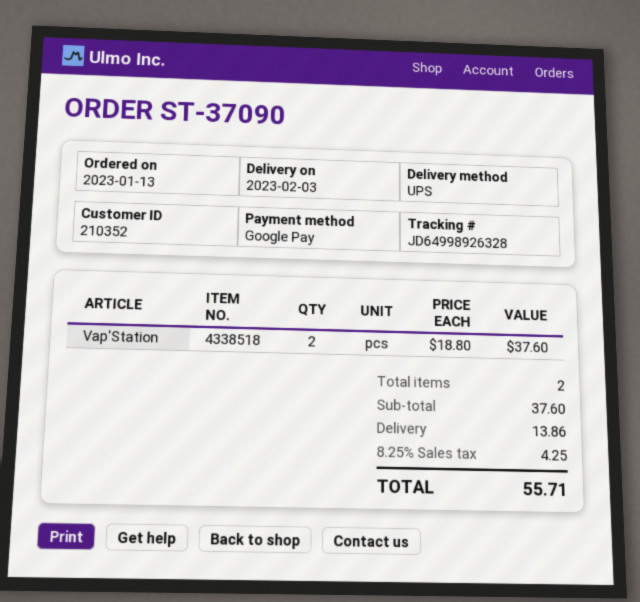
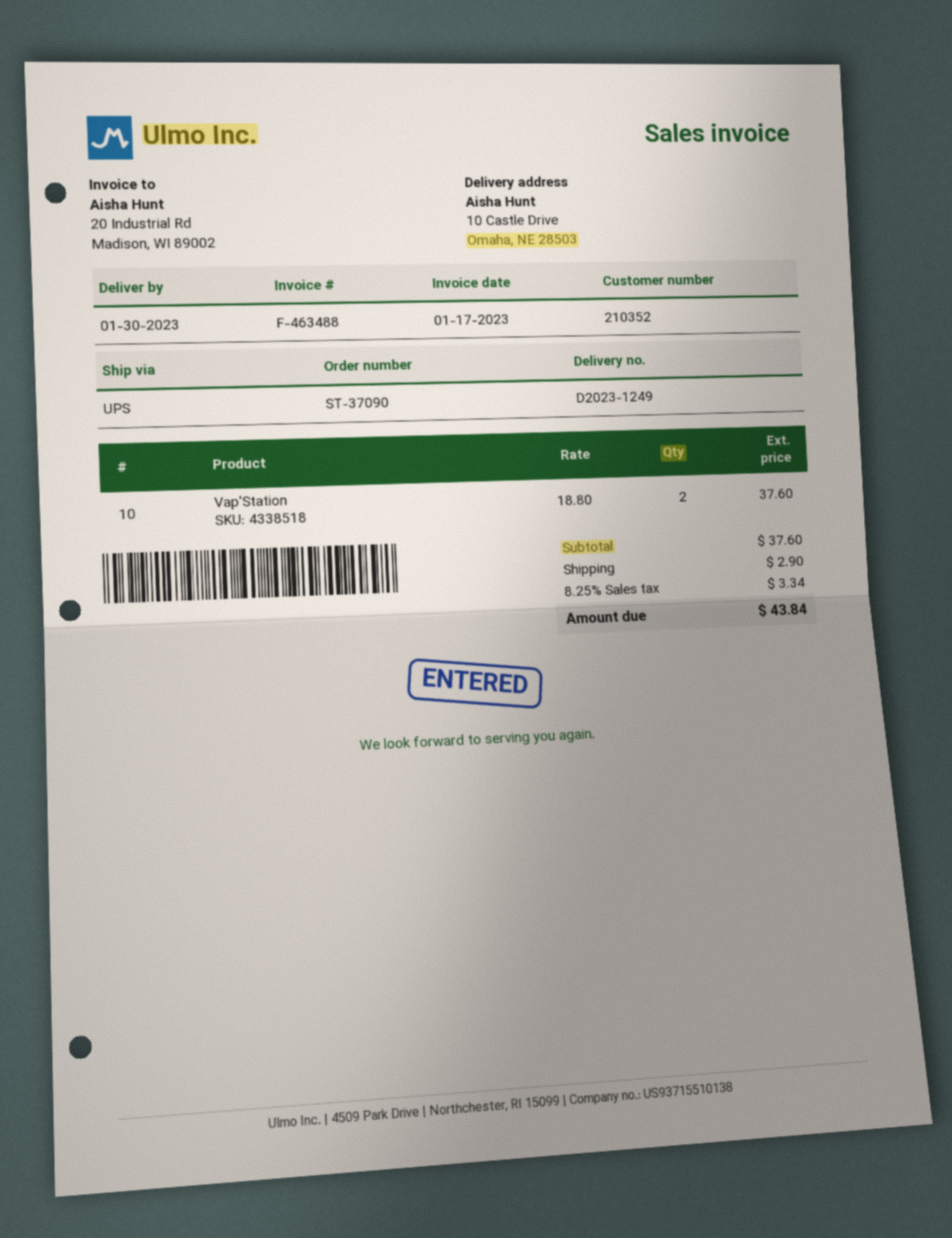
delivery date: 2023-02-03 -> 2023-01-30
shipping: 13.86 -> 2.90
tax: 8.25% = 4.25 -> 8.25% = 3.34
total: 55.71 -> 43.84

